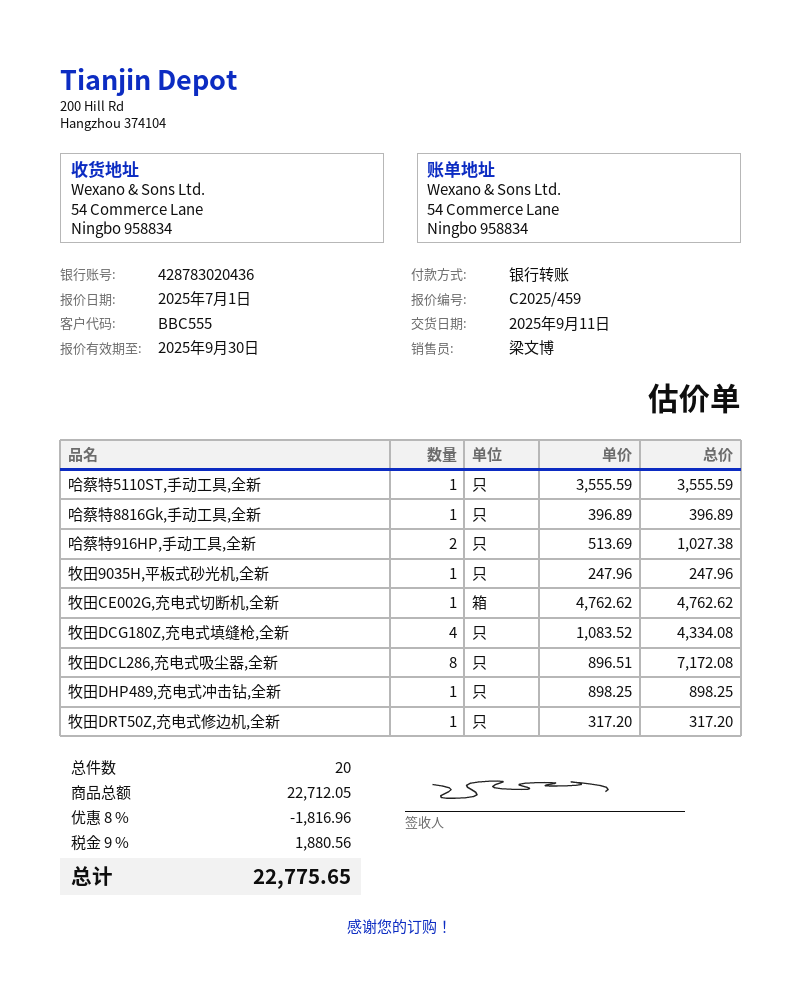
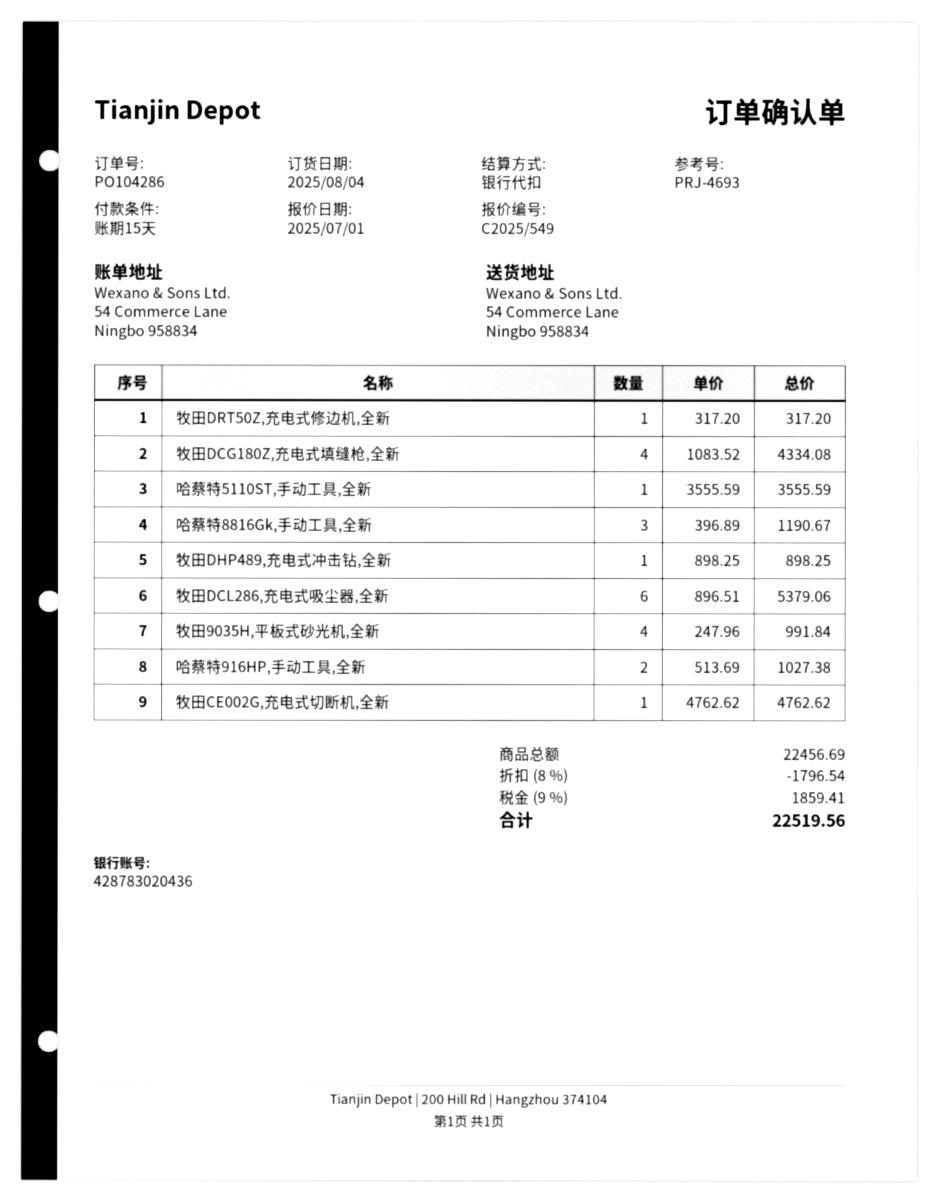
quote number: C2025/459 -> C2025/549
payment method: bank transfer -> direct debit
哈蔡特8816Gk,手动工具,全新: 1 x 396.89 = 396.89 -> 3 x 396.89 = 1190.67
牧田9035H,平板式砂光机,全新: 1 x 247.96 = 247.96 -> 4 x 247.96 = 991.84
牧田DCL286,充电式吸尘器,全新: 8 x 896.51 = 7172.08 -> 6 x 896.51 = 5379.06
subtotal: 22712.05 -> 22456.69
discount: 8% = 1816.96 -> 8% = 1796.54
tax: 9% = 1880.56 -> 9% = 1859.41
total: 22775.65 -> 22519.56

